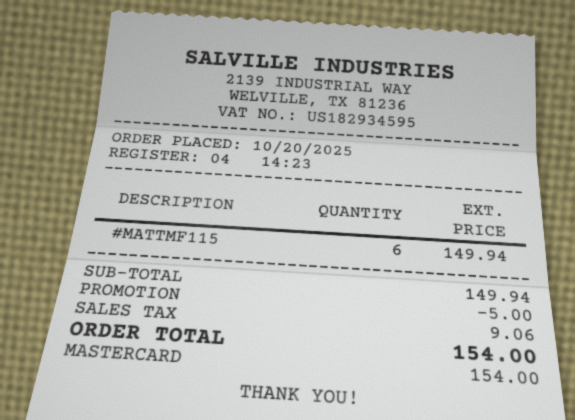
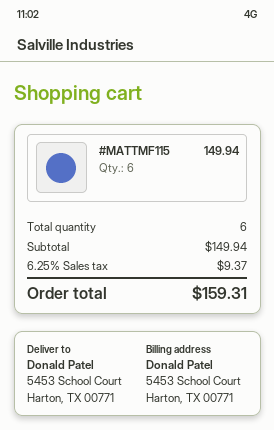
discount: 5.00 -> none
tax: 9.06 -> 9.37
total: 154.00 -> 159.31

